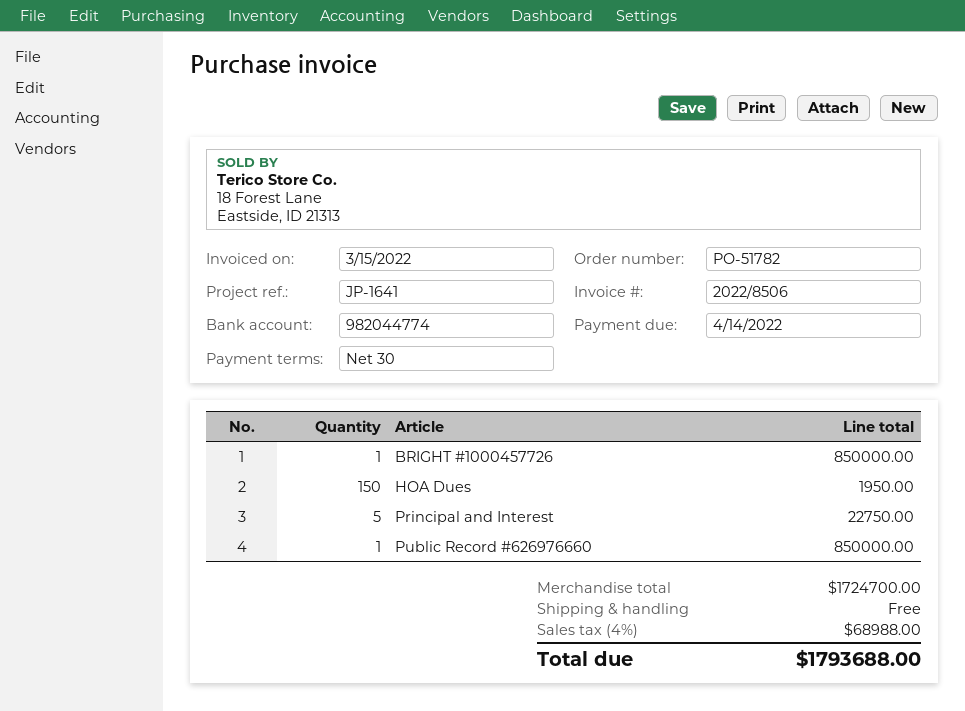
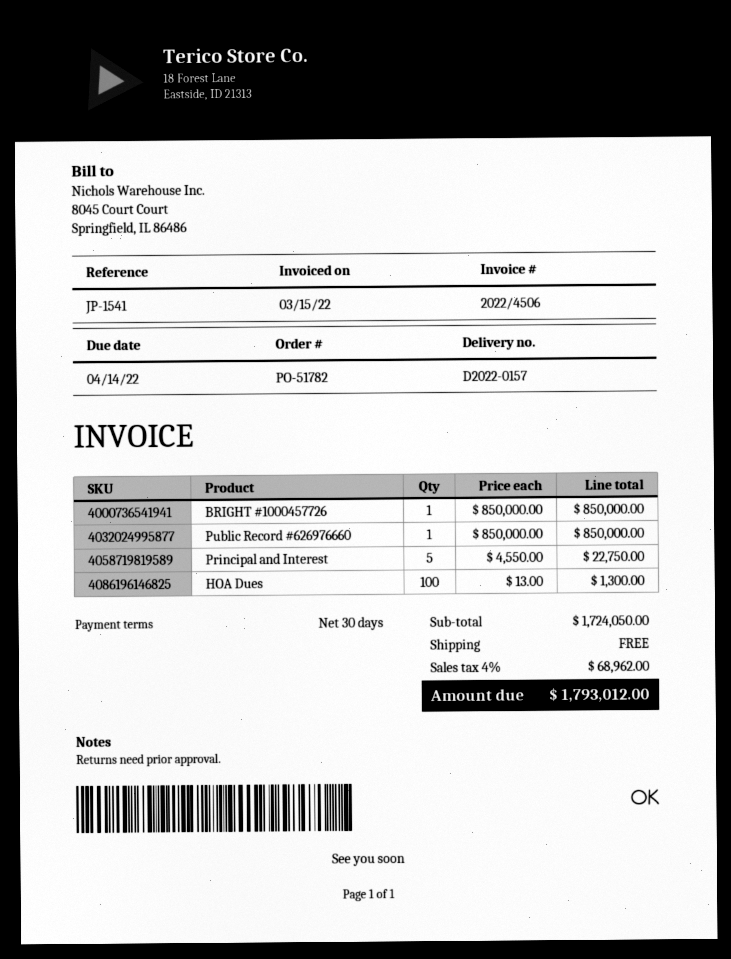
invoice number: 2022/8506 -> 2022/4506
reference: JP-1641 -> JP-1541
HOA Dues: 150 for 1950.00 -> 100 for 1300.00
subtotal: 1724700.00 -> 1724050.00
tax: 4% = 68988.00 -> 4% = 68962.00
total: 1793688.00 -> 1793012.00

